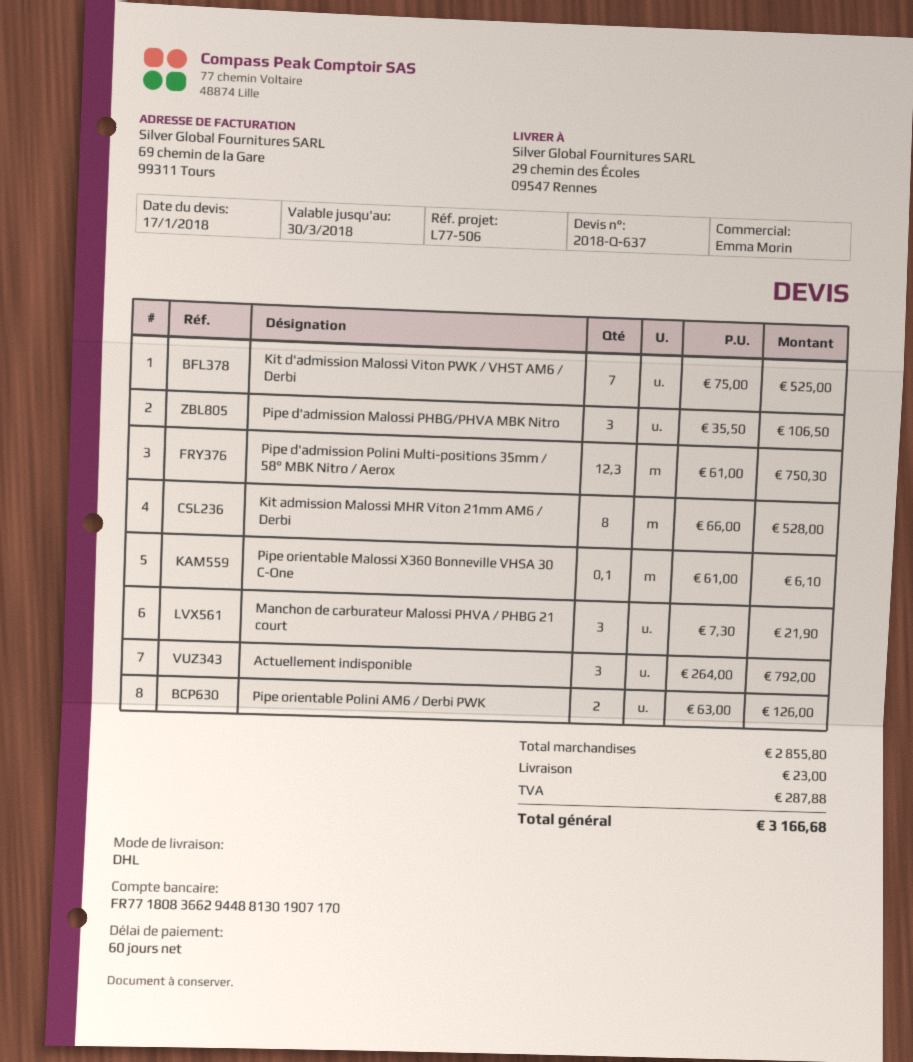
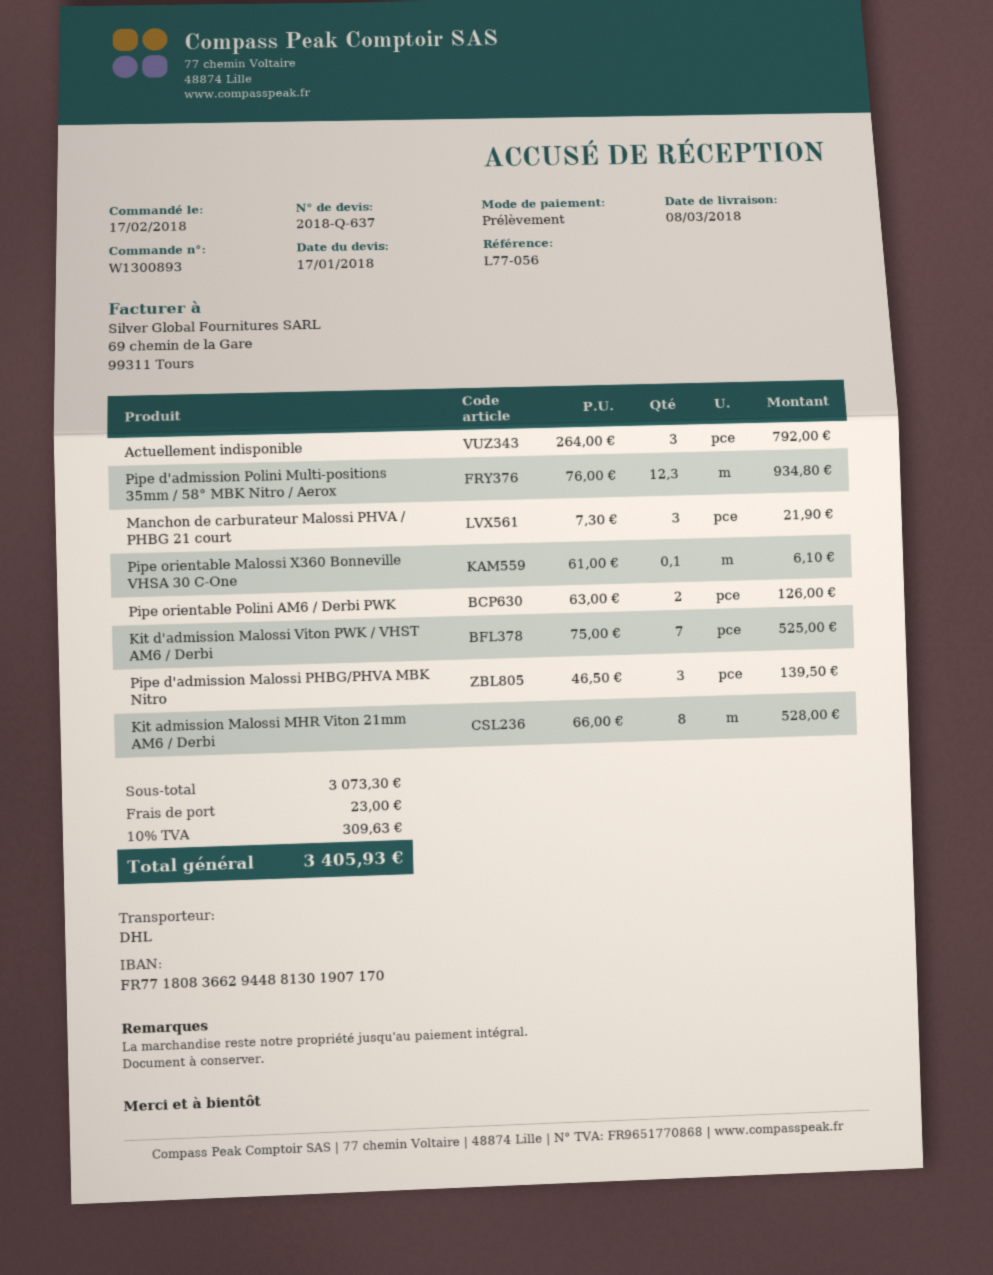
reference: L77-506 -> L77-056
Pipe d'admission Malossi PHBG/PHVA MBK Nitro: 3 x 35.50 = 106.50 -> 3 x 46.50 = 139.50
Pipe d'admission Polini Multi-positions 35mm / 58° MBK Nitro / Aerox: 12.3 x 61.00 = 750.30 -> 12.3 x 76.00 = 934.80
subtotal: 2855.80 -> 3073.30
tax: 287.88 -> 309.63
total: 3166.68 -> 3405.93

